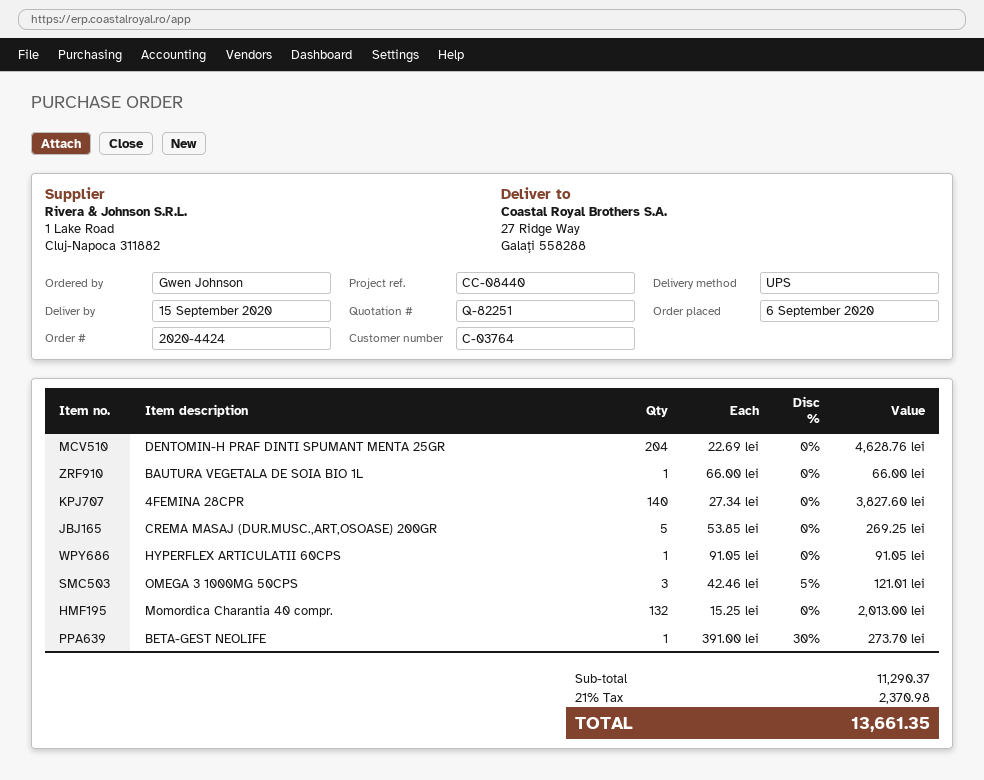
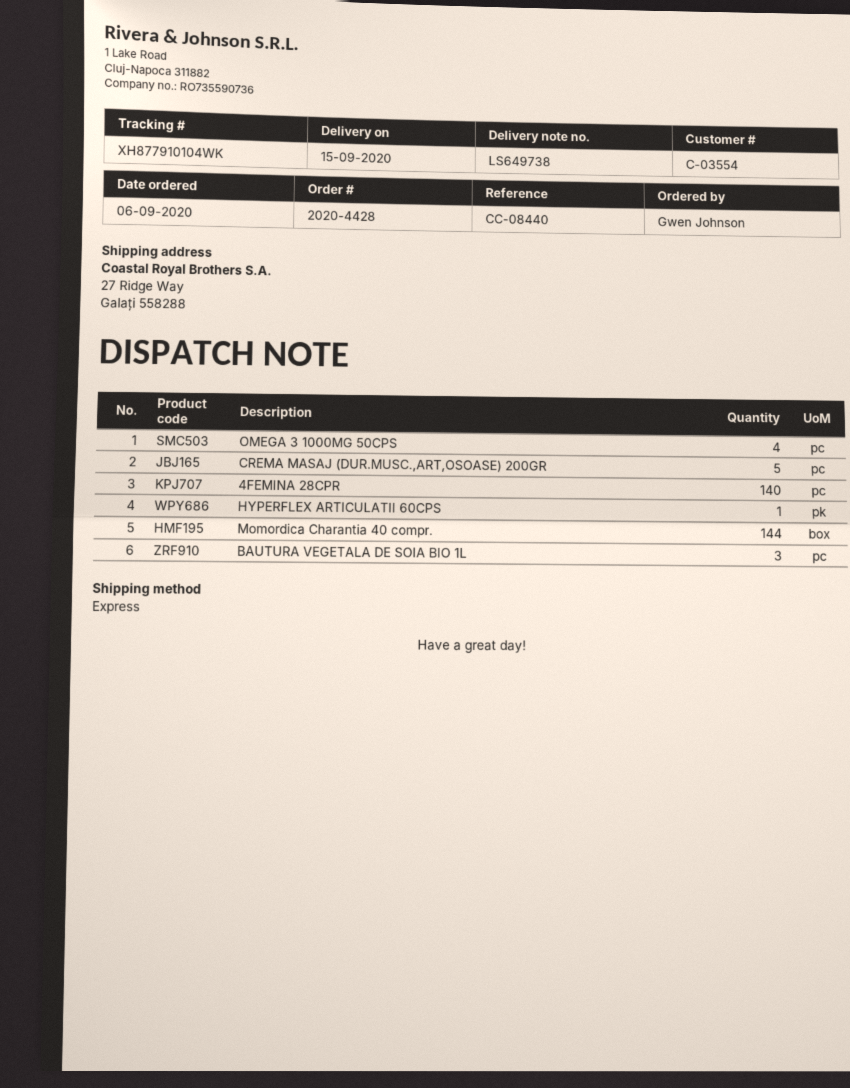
order number: 2020-4424 -> 2020-4428
customer number: C-03764 -> C-03554
shipping method: UPS -> express
DENTOMIN-H PRAF DINTI SPUMANT MENTA 25GR: 204 -> none
BAUTURA VEGETALA DE SOIA BIO 1L: 1 -> 3
OMEGA 3 1000MG 50CPS: 3 -> 4
Momordica Charantia 40 compr.: 132 -> 144
BETA-GEST NEOLIFE: 1 -> none

